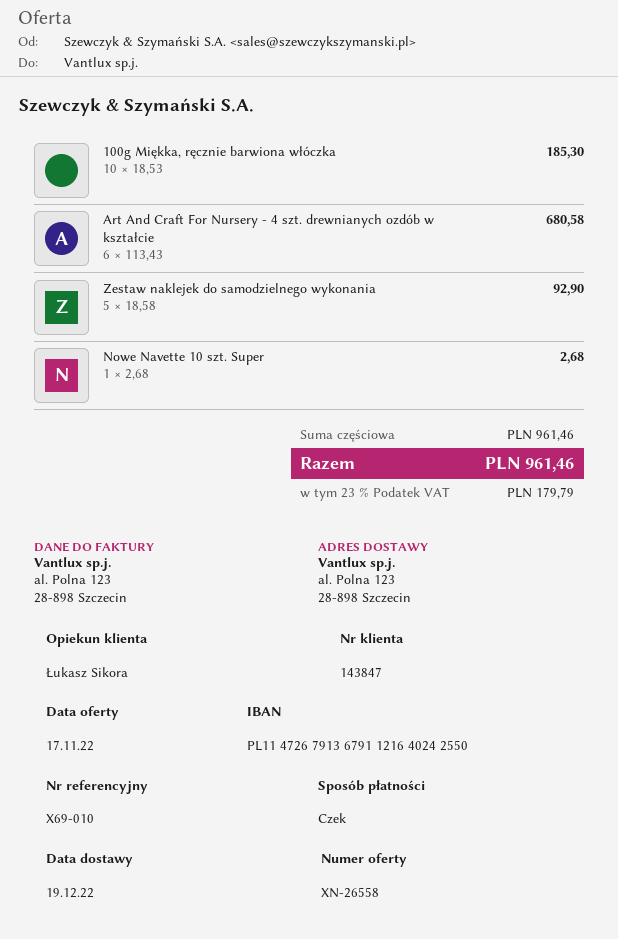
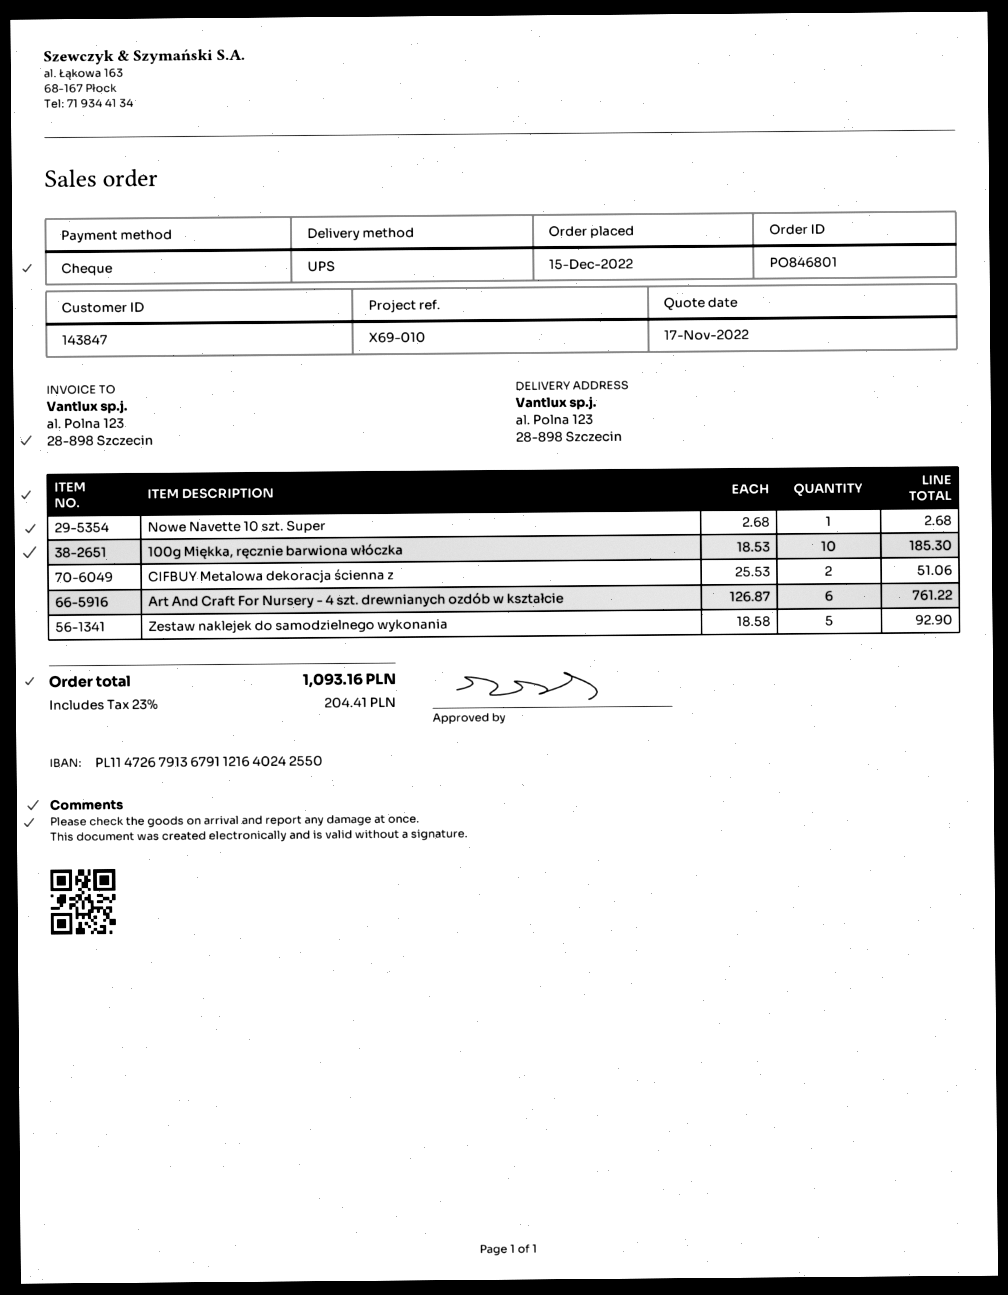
Art And Craft For Nursery - 4 szt. drewnianych ozdób w kształcie: 6 x 113.43 = 680.58 -> 6 x 126.87 = 761.22
CIFBUY Metalowa dekoracja ścienna z: none -> 2 x 25.53 = 51.06
tax: 23% = 179.79 -> 23% = 204.41
total: 961.46 -> 1093.16

